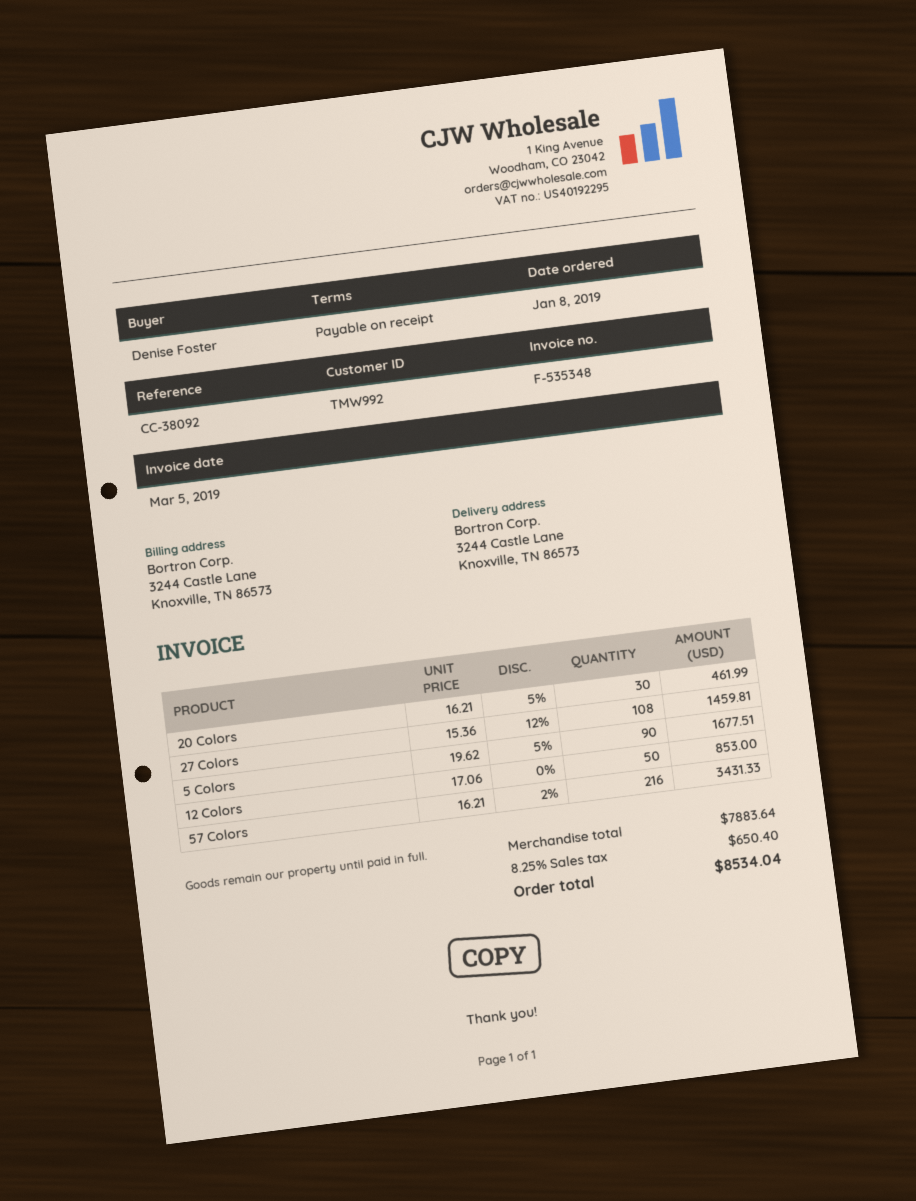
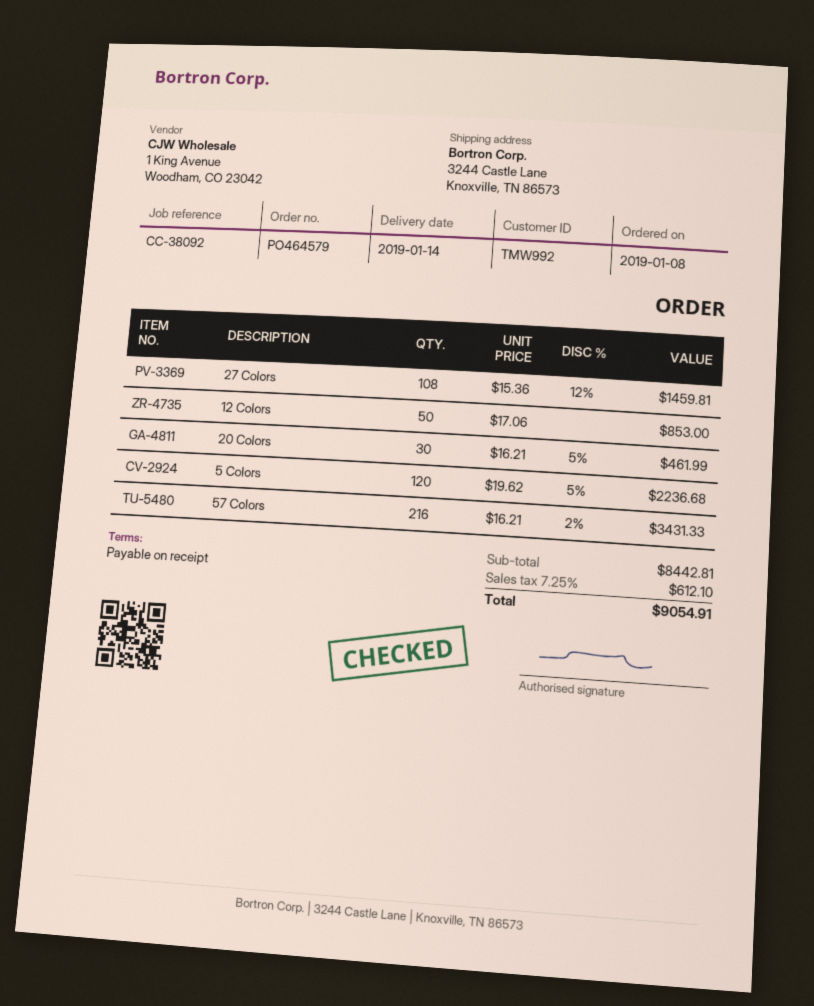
5 Colors: 90 x 19.62 - 5% = 1677.51 -> 120 x 19.62 - 5% = 2236.68
subtotal: 7883.64 -> 8442.81
tax: 8.25% = 650.40 -> 7.25% = 612.10
total: 8534.04 -> 9054.91

